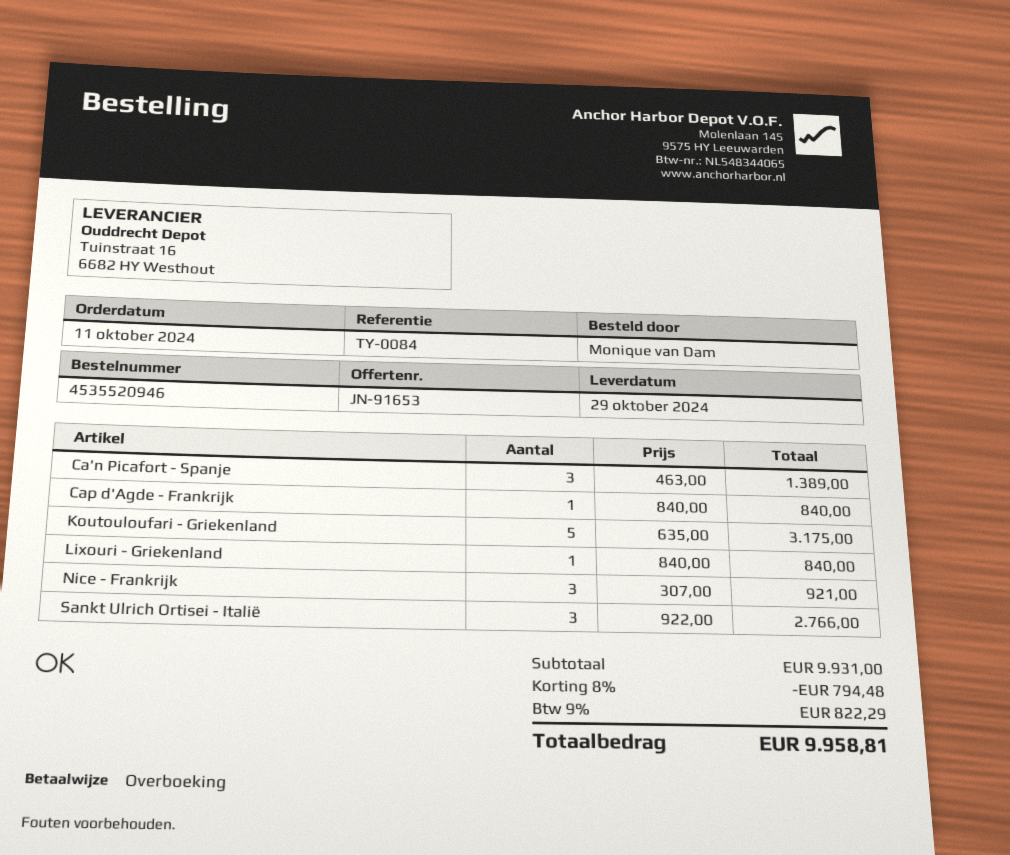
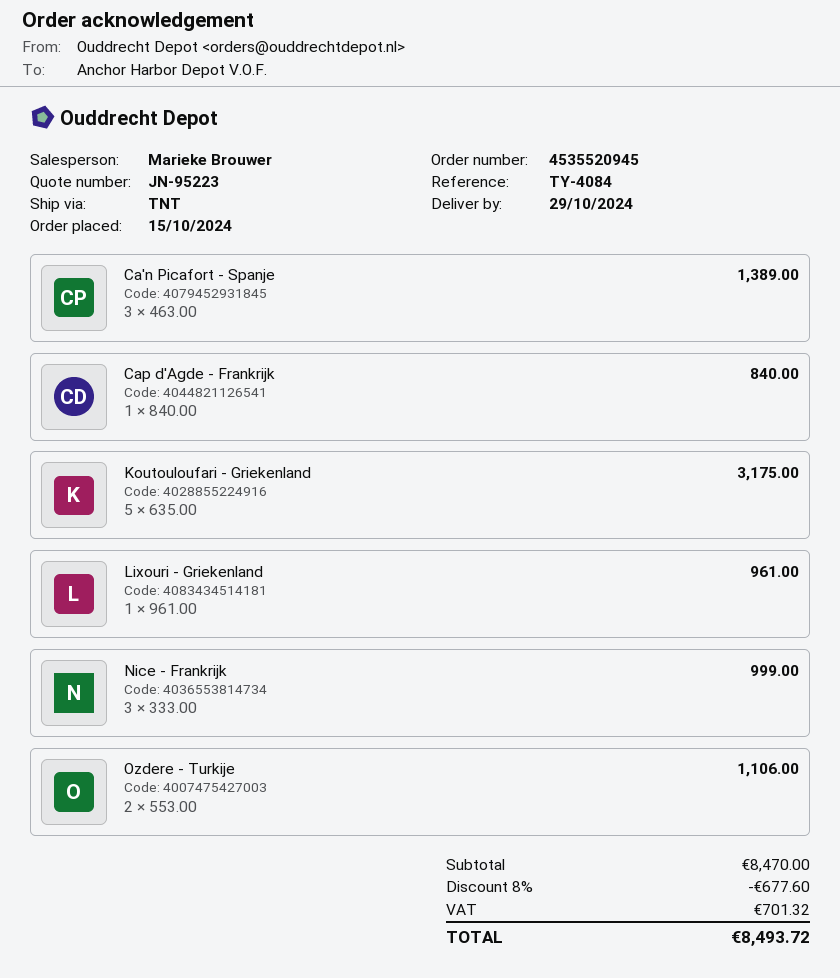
quote number: JN-91653 -> JN-95223
order number: 4535520946 -> 4535520945
order date: 2024-10-11 -> 2024-10-15
reference: TY-0084 -> TY-4084
Lixouri - Griekenland: 1 x 840.00 = 840.00 -> 1 x 961.00 = 961.00
Nice - Frankrijk: 3 x 307.00 = 921.00 -> 3 x 333.00 = 999.00
Sankt Ulrich Ortisei - Italië: 3 x 922.00 = 2766.00 -> none
Ozdere - Turkije: none -> 2 x 553.00 = 1106.00
subtotal: 9931.00 -> 8470.00
discount: 8% = 794.48 -> 8% = 677.60
tax: 822.29 -> 701.32
total: 9958.81 -> 8493.72

